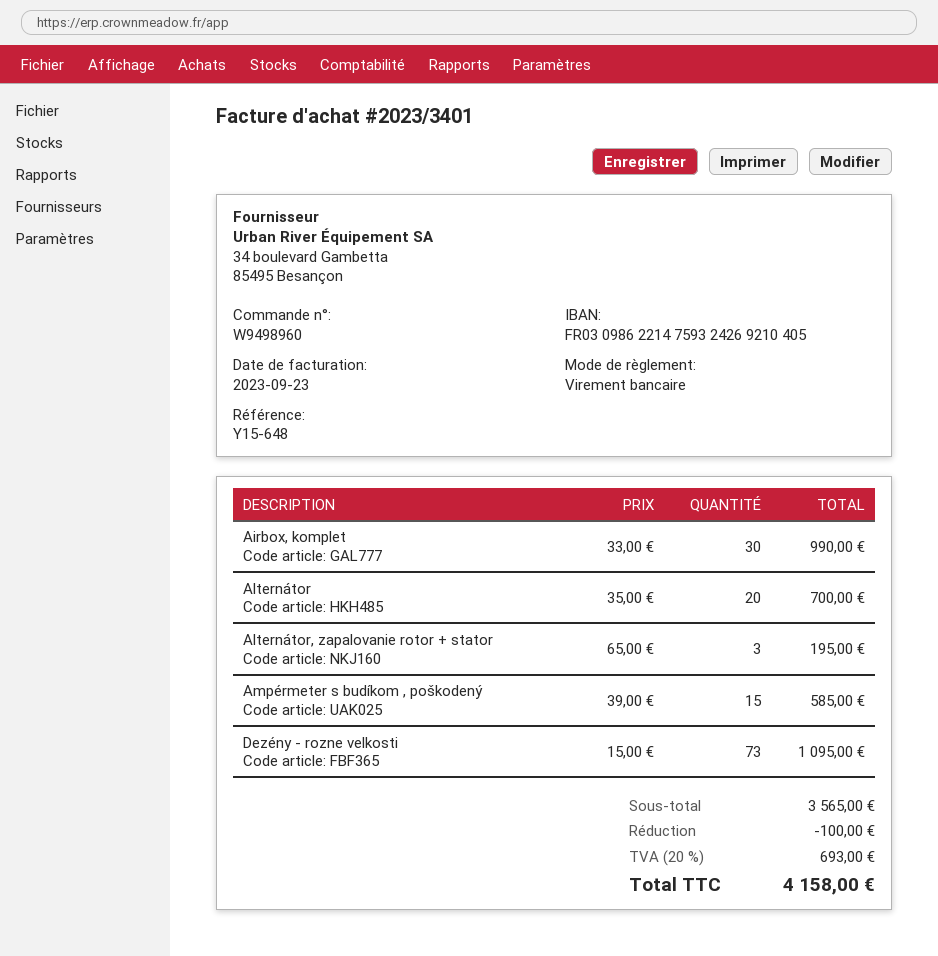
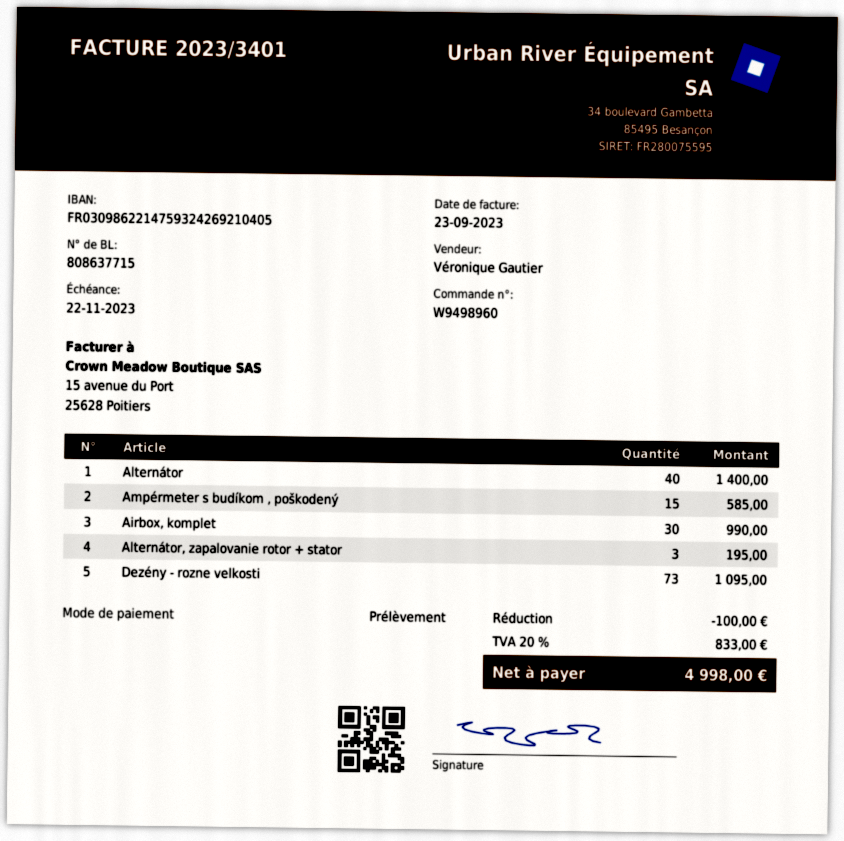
payment method: bank transfer -> direct debit
Alternátor: 20 for 700.00 -> 40 for 1400.00
tax: 20% = 693.00 -> 20% = 833.00
total: 4158.00 -> 4998.00

